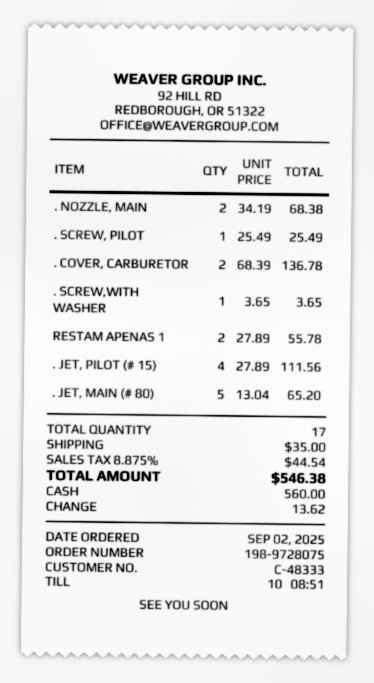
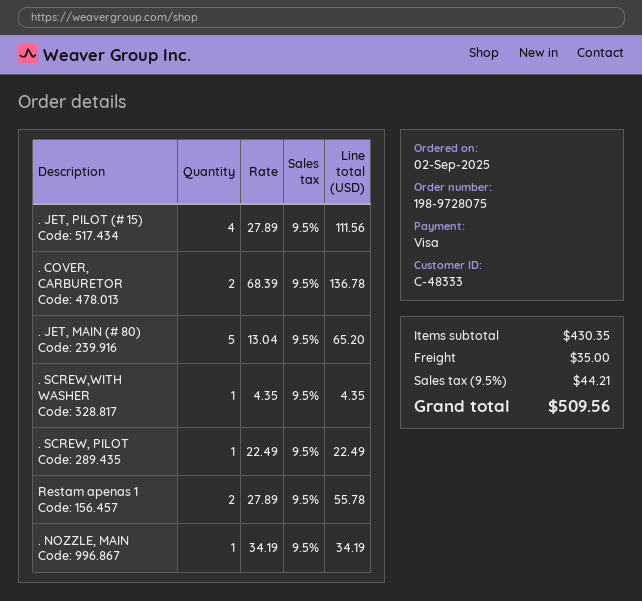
payment method: cash -> Visa
. NOZZLE, MAIN: 2 x 34.19 = 68.38 -> 1 x 34.19 = 34.19
. SCREW, PILOT: 1 x 25.49 = 25.49 -> 1 x 22.49 = 22.49
. SCREW,WITH WASHER: 1 x 3.65 = 3.65 -> 1 x 4.35 = 4.35
tax: 8.875% = 44.54 -> 9.5% = 44.21
total: 546.38 -> 509.56

